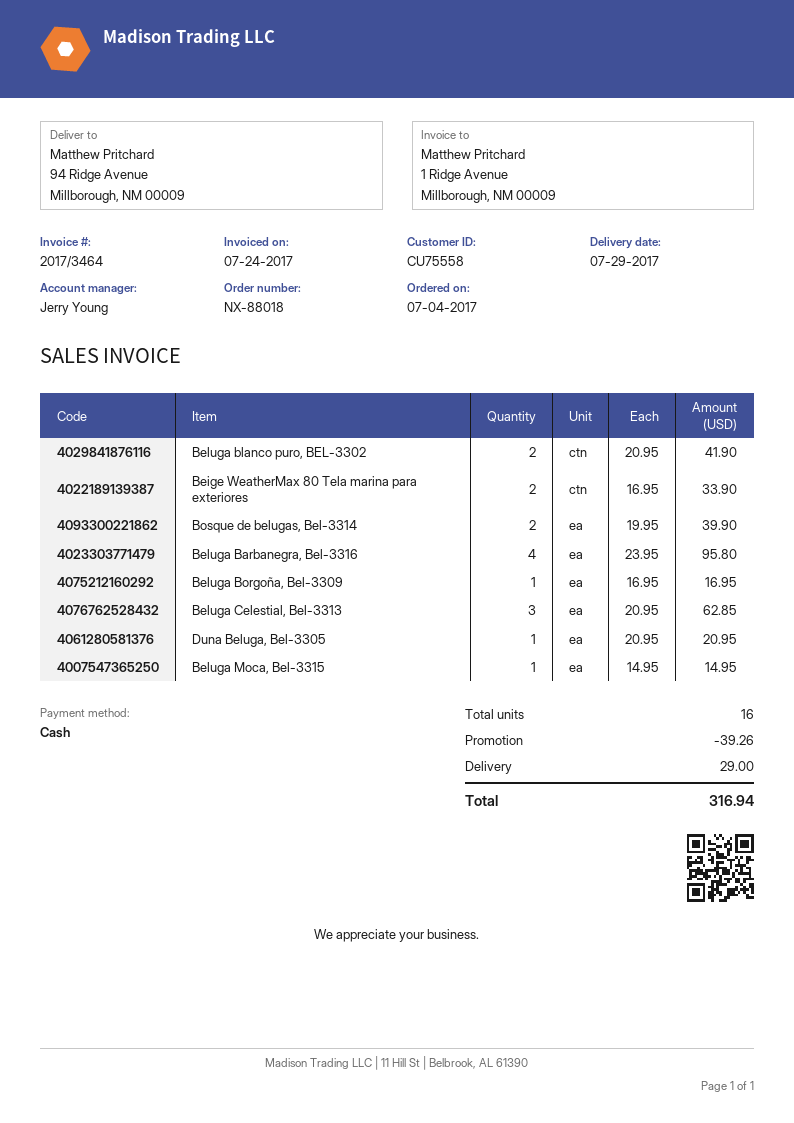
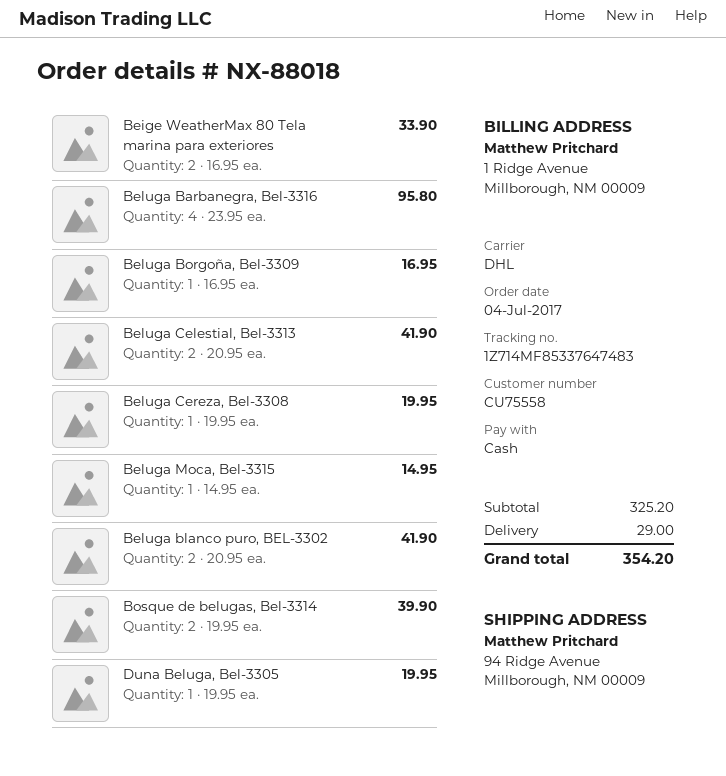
Beluga Celestial, Bel-3313: 3 x 20.95 = 62.85 -> 2 x 20.95 = 41.90
Duna Beluga, Bel-3305: 1 x 20.95 = 20.95 -> 1 x 19.95 = 19.95
Beluga Cereza, Bel-3308: none -> 1 x 19.95 = 19.95
discount: 39.26 -> none
total: 316.94 -> 354.20

